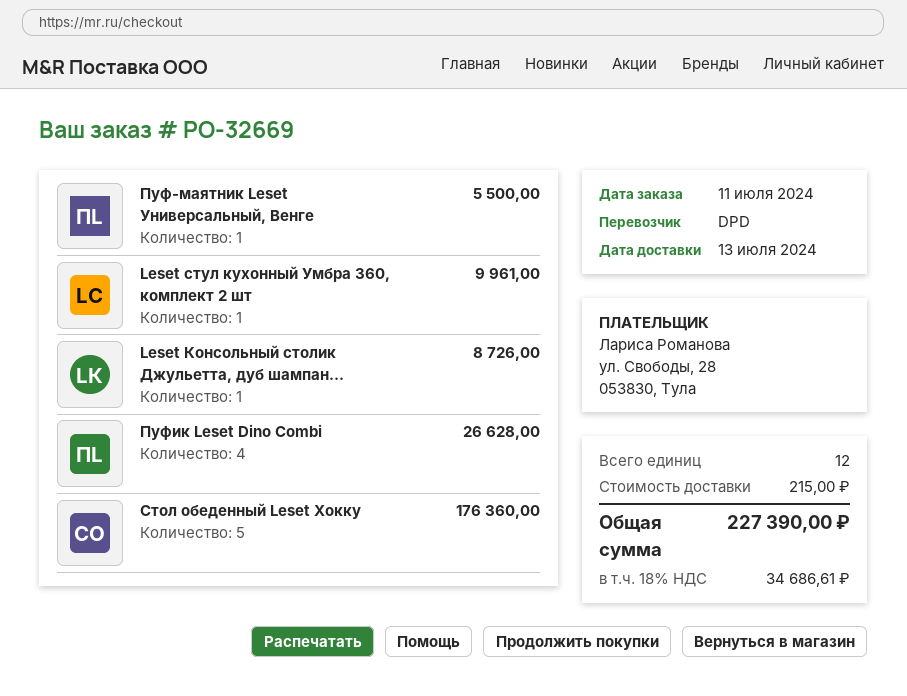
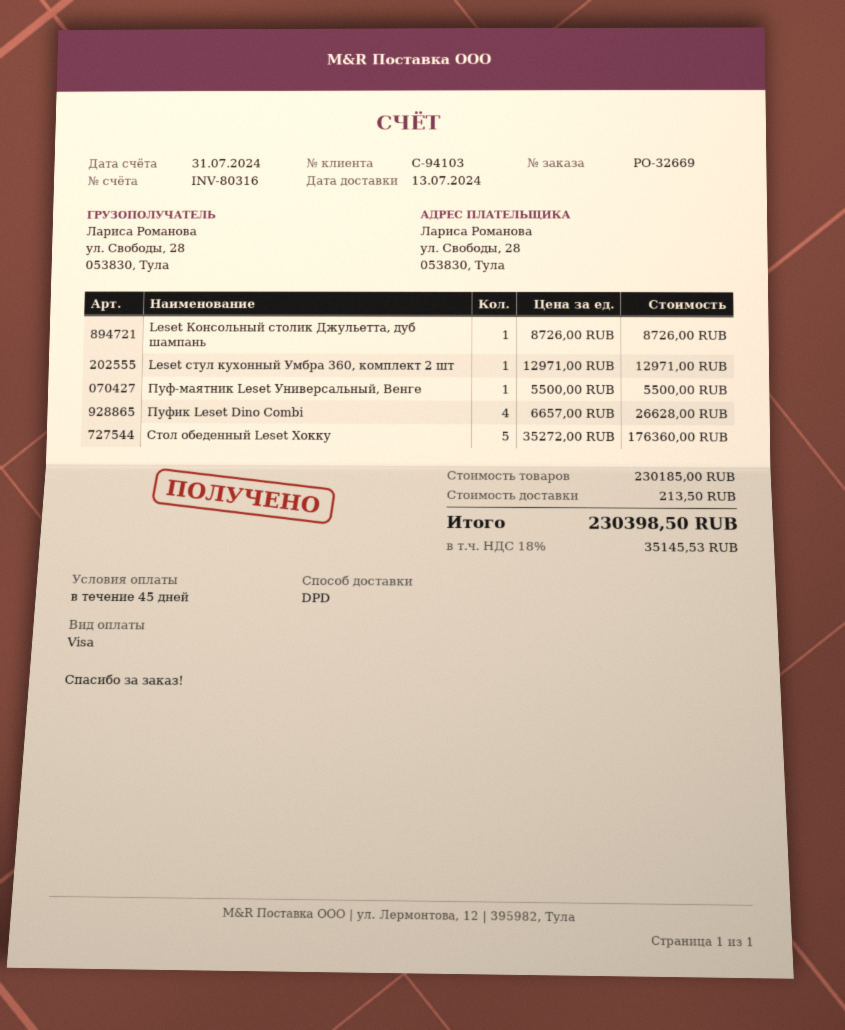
Leset стул кухонный Умбра 360, комплект 2 шт: 1 for 9961.00 -> 1 for 12971.00
shipping: 215.00 -> 213.50
tax: 18% = 34686.61 -> 18% = 35145.53
total: 227390.00 -> 230398.50

